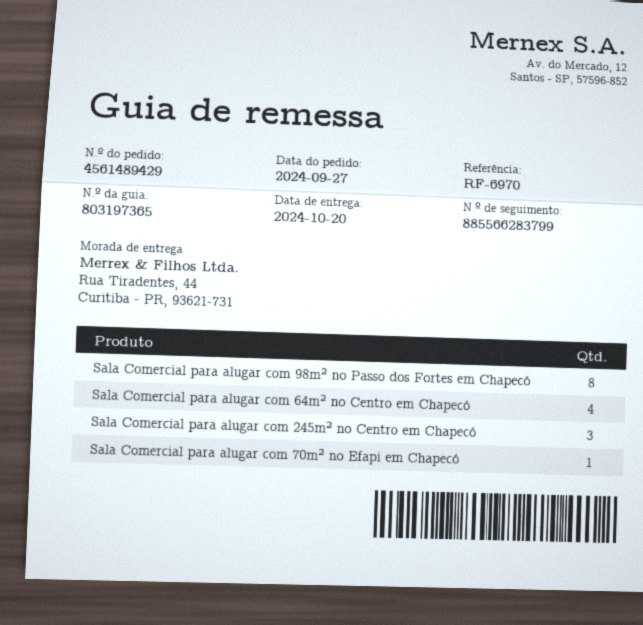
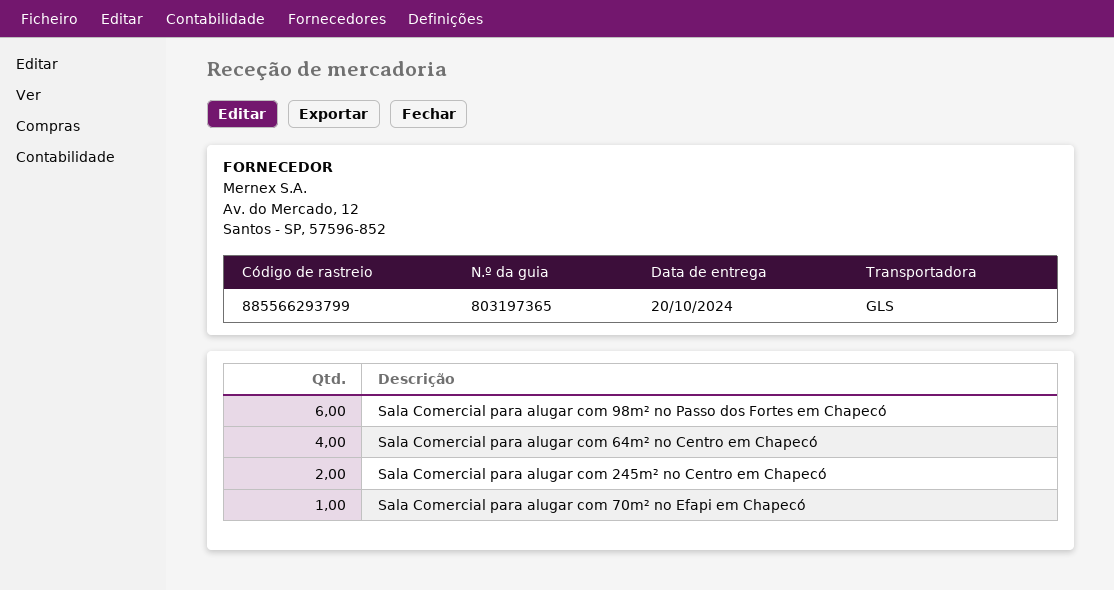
tracking number: 885566283799 -> 885566293799
Sala Comercial para alugar com 98m² no Passo dos Fortes em Chapecó: 8 -> 6
Sala Comercial para alugar com 245m² no Centro em Chapecó: 3 -> 2

